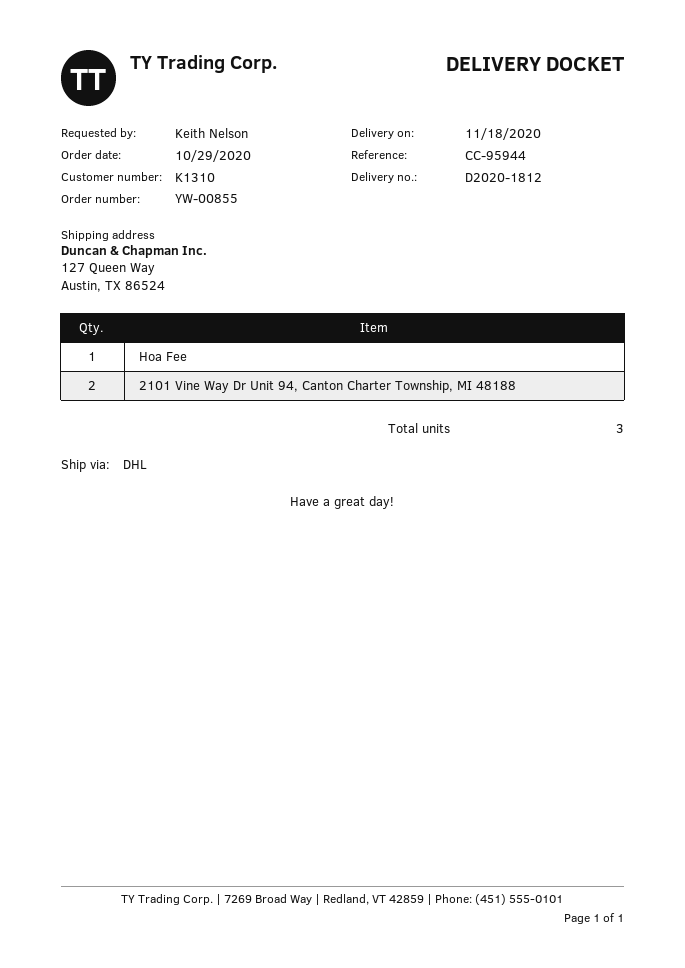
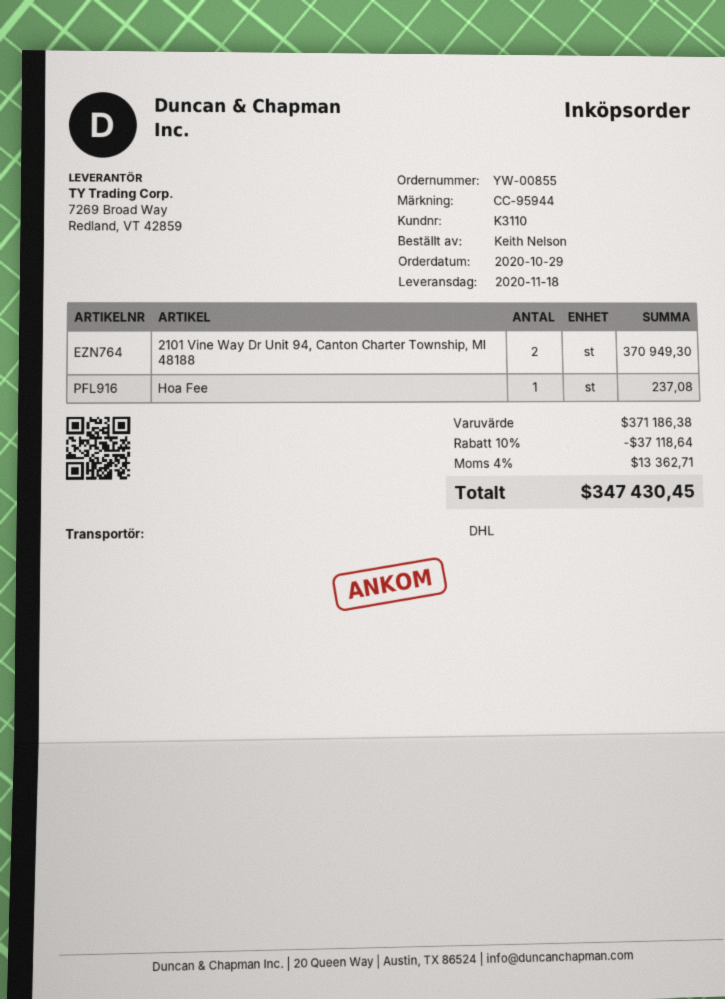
customer number: K1310 -> K3110

